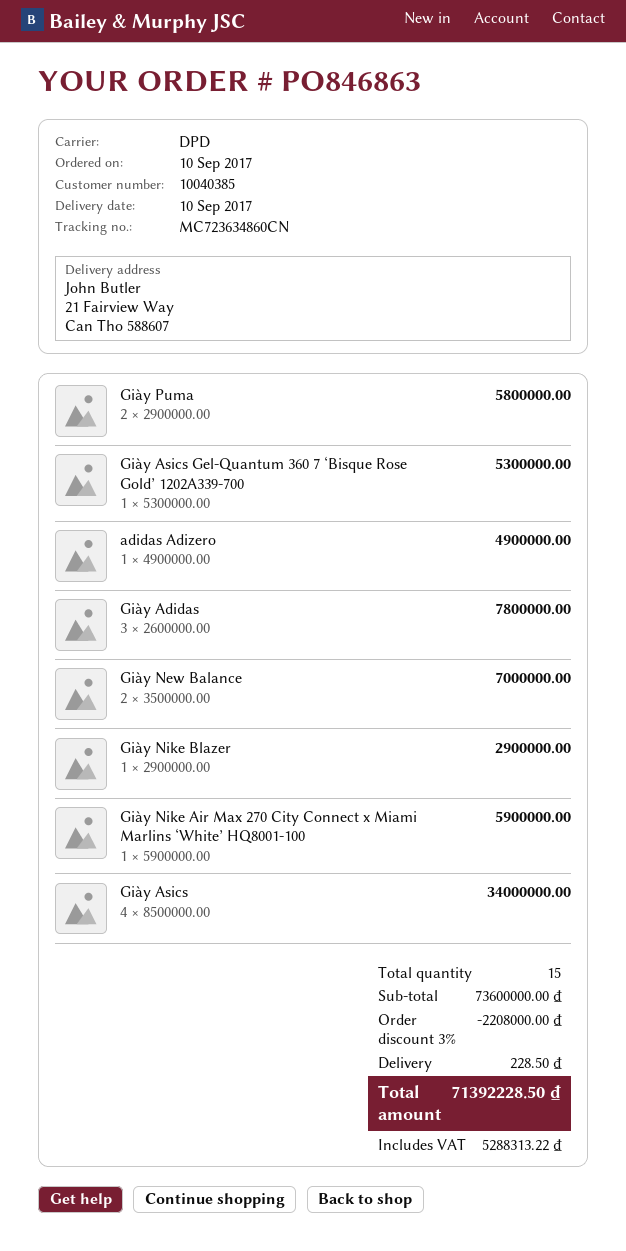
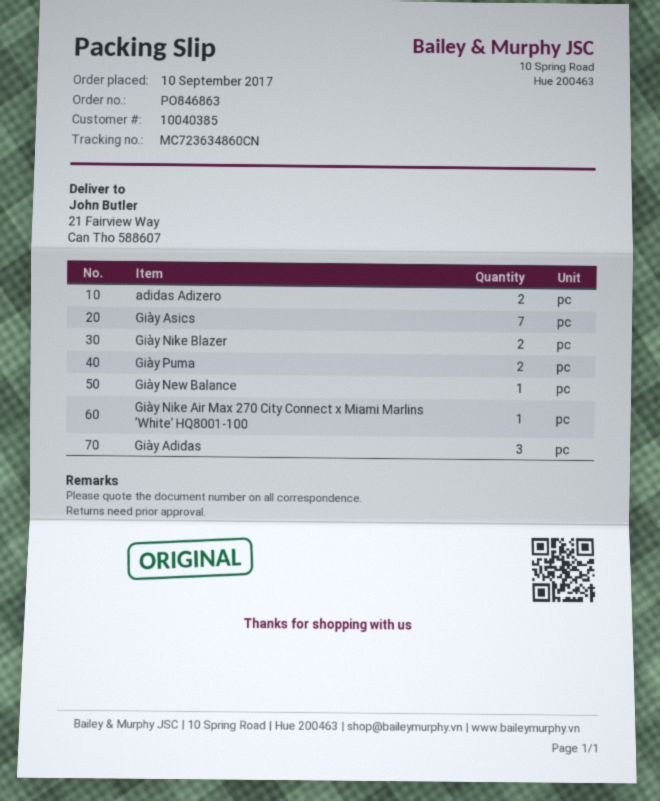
Giày Asics Gel-Quantum 360 7 ‘Bisque Rose Gold’ 1202A339-700: 1 -> none
adidas Adizero: 1 -> 2
Giày New Balance: 2 -> 1
Giày Nike Blazer: 1 -> 2
Giày Asics: 4 -> 7

